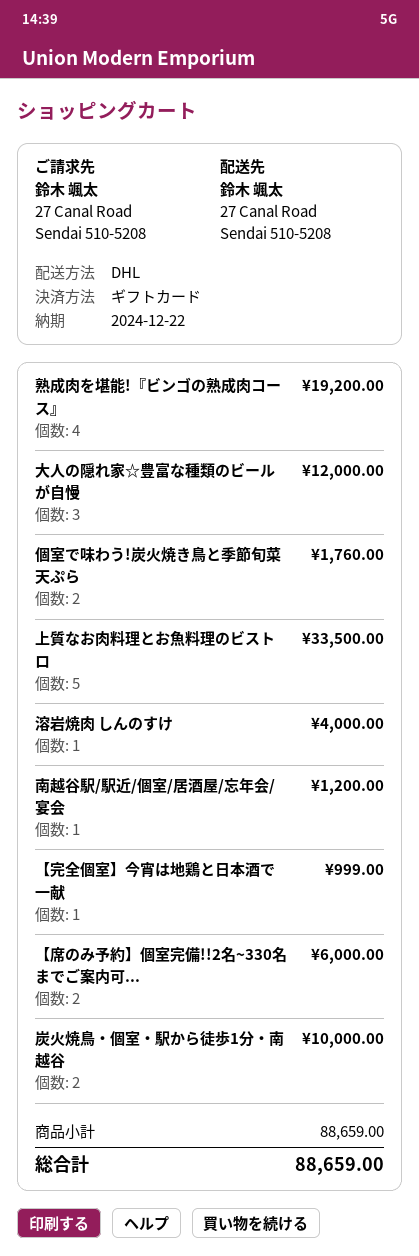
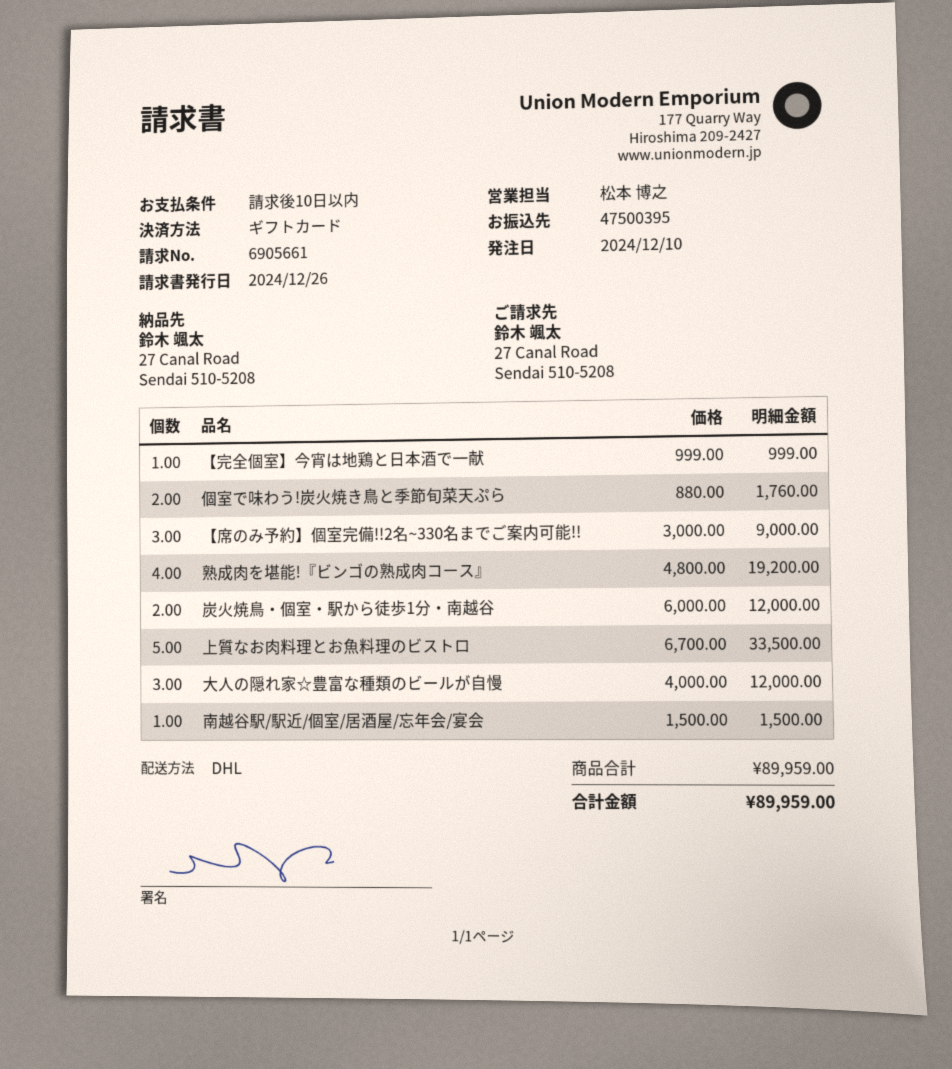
溶岩焼肉 しんのすけ: 1 for 4000.00 -> none
南越谷駅/駅近/個室/居酒屋/忘年会/宴会: 1 for 1200.00 -> 1 for 1500.00
【席のみ予約】個室完備!!2名~330名までご案内可...: 2 for 6000.00 -> 3 for 9000.00
炭火焼鳥・個室・駅から徒歩1分・南越谷: 2 for 10000.00 -> 2 for 12000.00
subtotal: 88659.00 -> 89959.00
total: 88659.00 -> 89959.00

